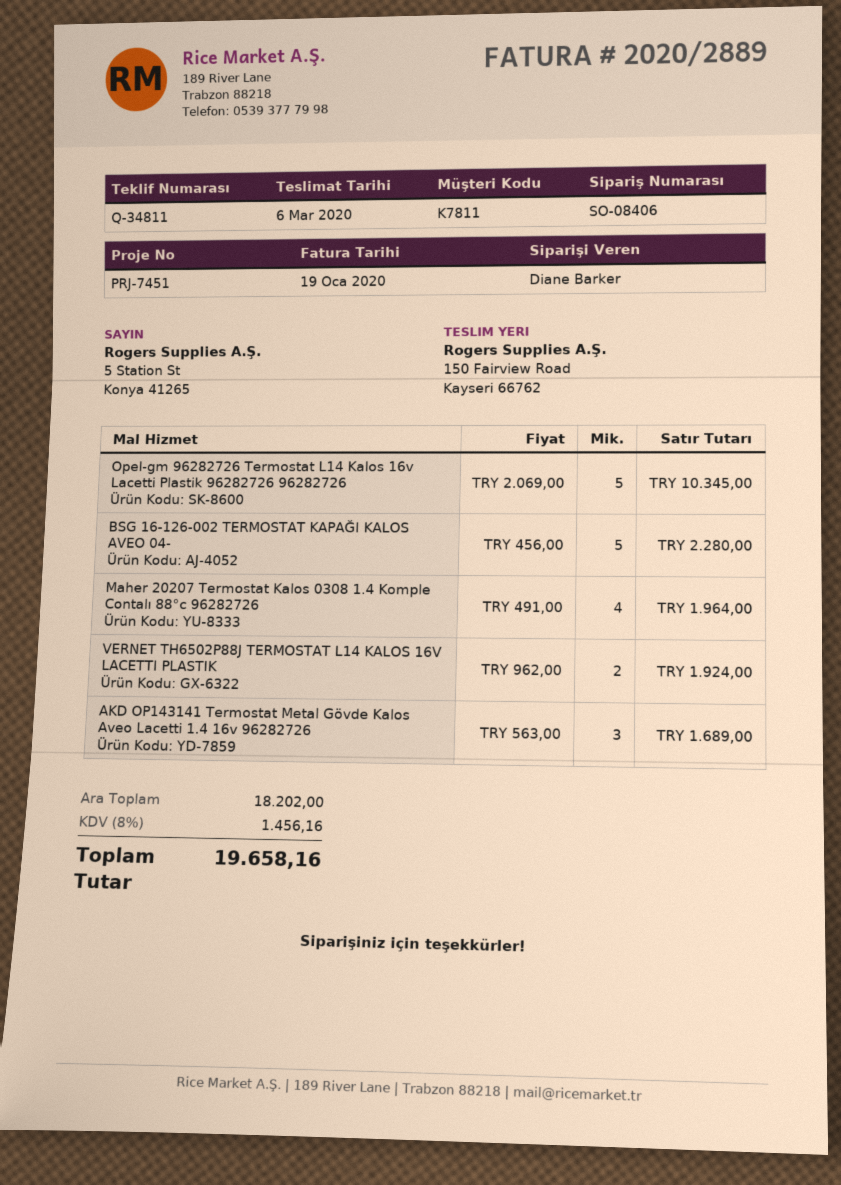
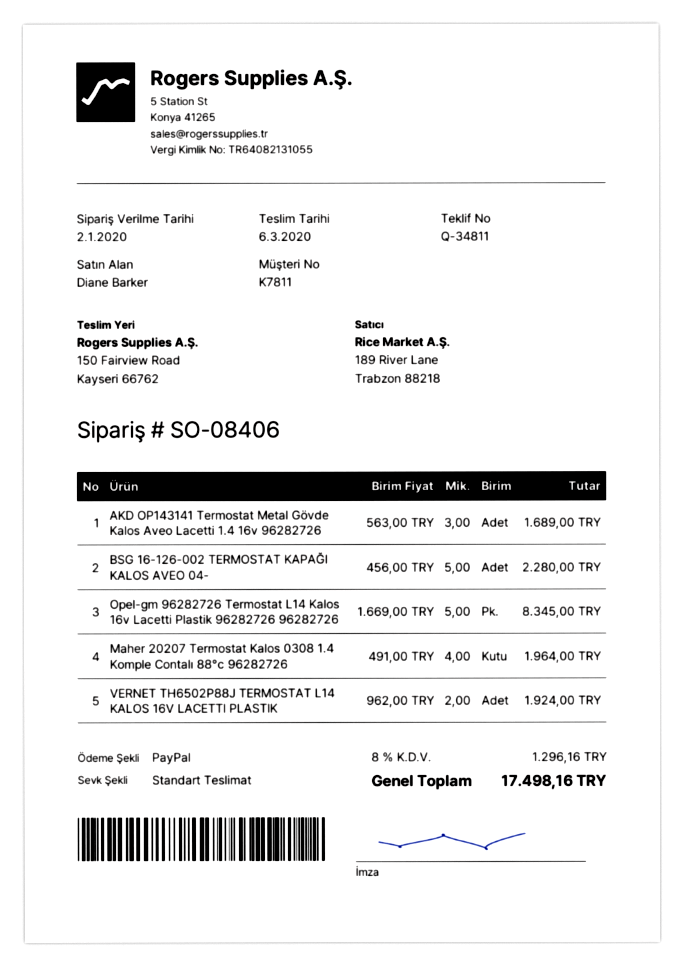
Opel-gm 96282726 Termostat L14 Kalos 16v Lacetti Plastik 96282726 96282726: 5 x 2069.00 = 10345.00 -> 5 x 1669.00 = 8345.00
tax: 8% = 1456.16 -> 8% = 1296.16
total: 19658.16 -> 17498.16

